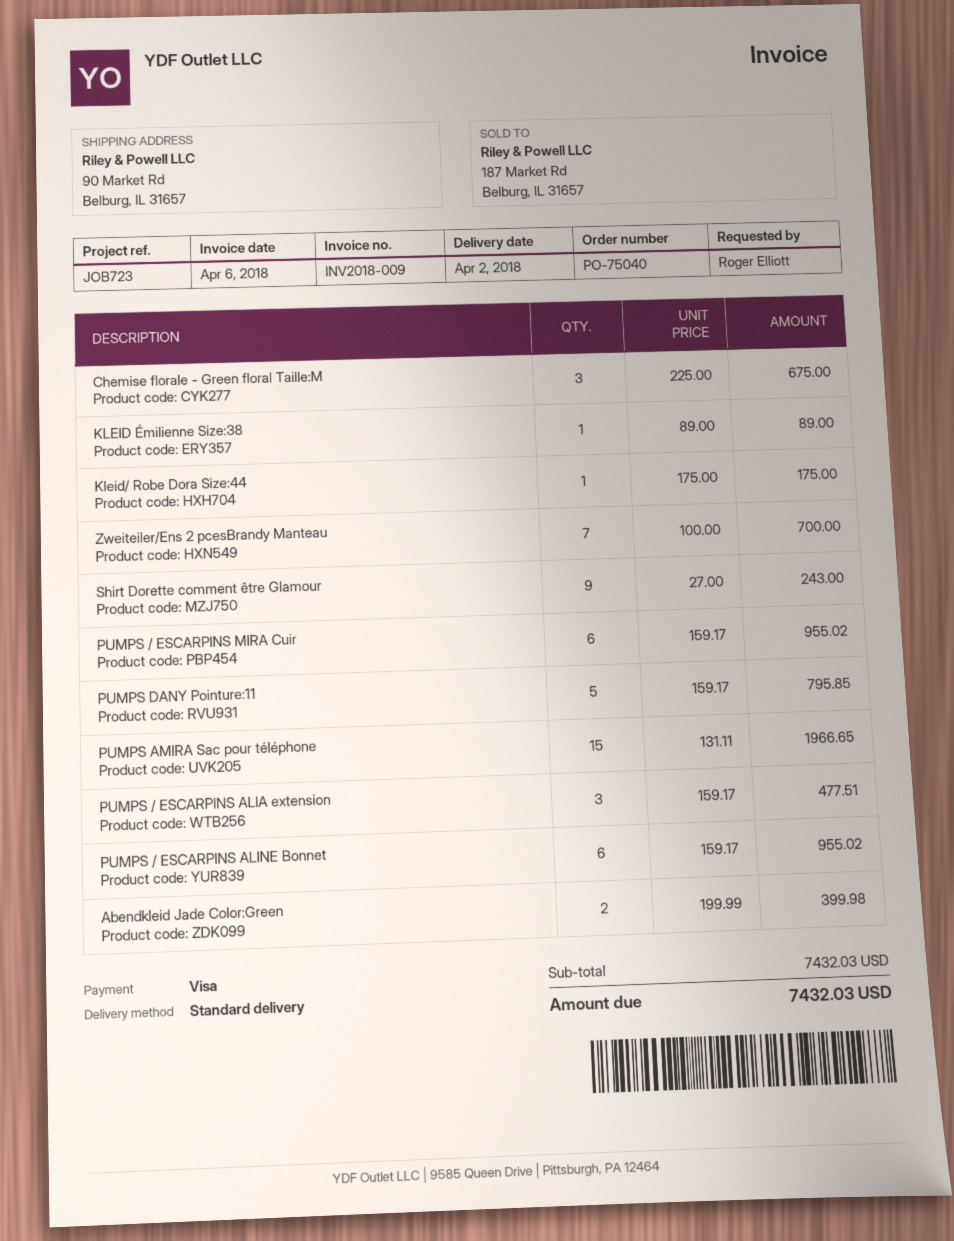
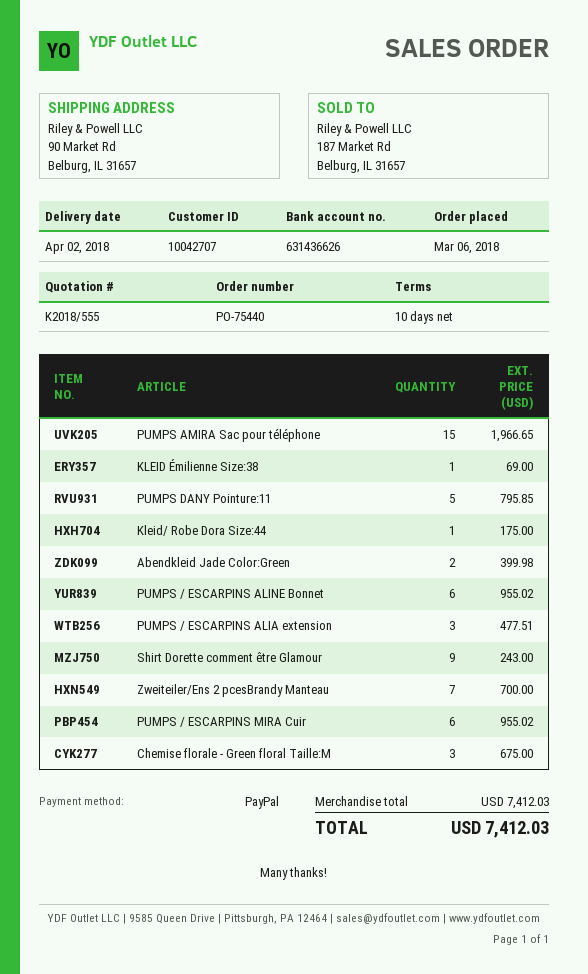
order number: PO-75040 -> PO-75440
payment method: Visa -> PayPal
KLEID Émilienne Size:38: 1 for 89.00 -> 1 for 69.00
subtotal: 7432.03 -> 7412.03
total: 7432.03 -> 7412.03

